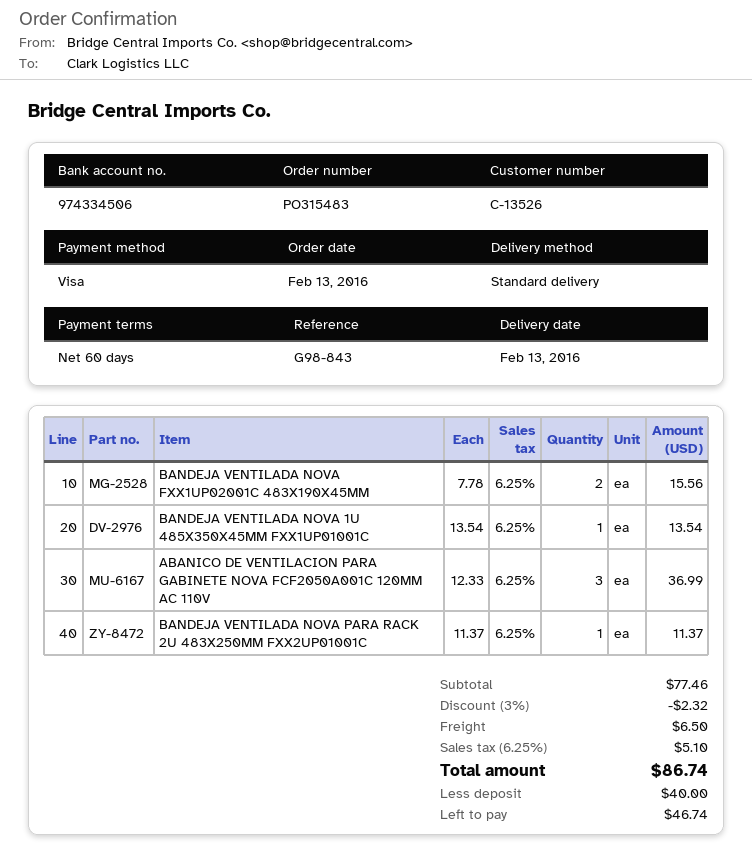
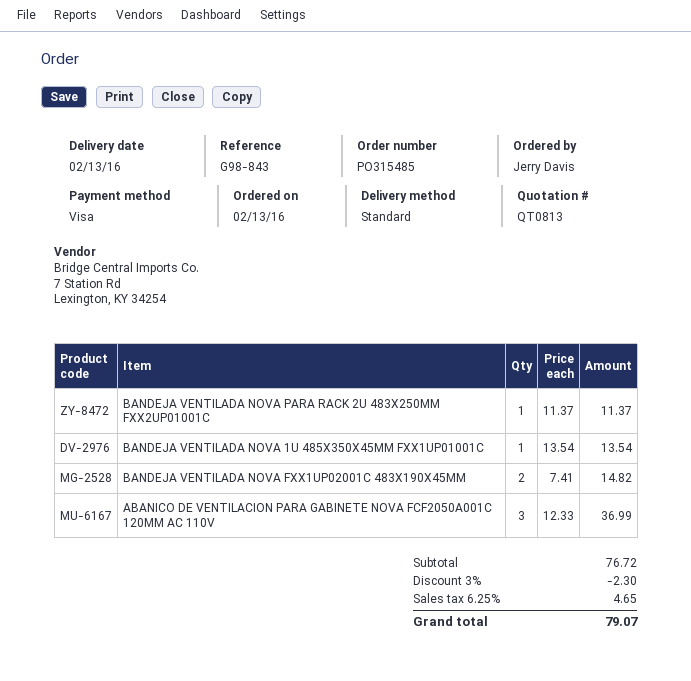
order number: PO315483 -> PO315485
BANDEJA VENTILADA NOVA FXX1UP02001C 483X190X45MM: 2 x 7.78 = 15.56 -> 2 x 7.41 = 14.82
subtotal: 77.46 -> 76.72
discount: 3% = 2.32 -> 3% = 2.30
shipping: 6.50 -> none
tax: 6.25% = 5.10 -> 6.25% = 4.65
total: 86.74 -> 79.07

